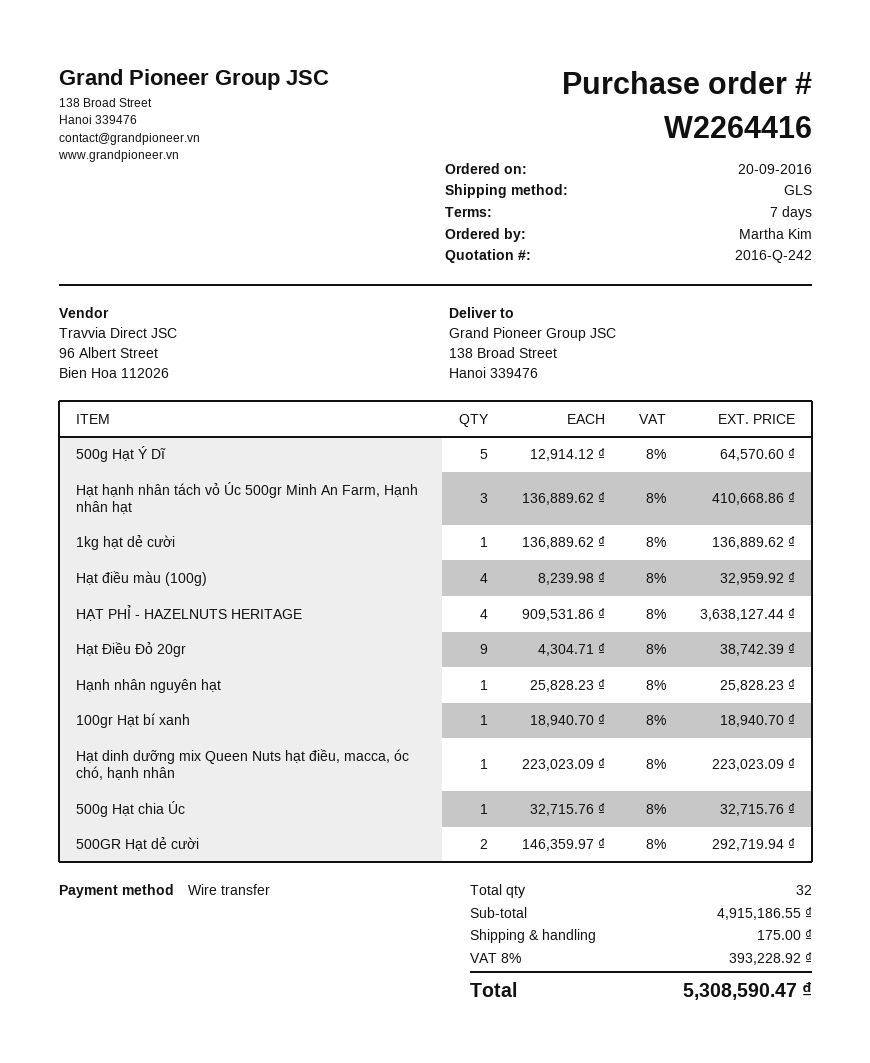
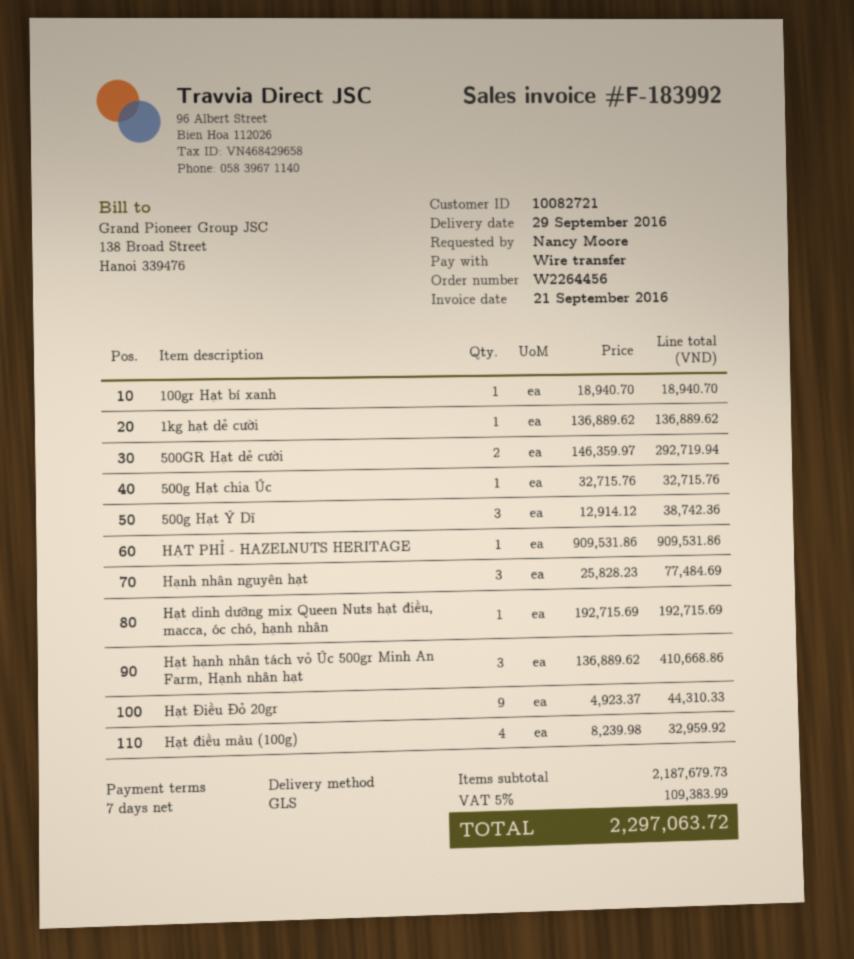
order number: W2264416 -> W2264456
ordered by: Martha Kim -> Nancy Moore
500g Hạt Ý Dĩ: 5 x 12914.12 = 64570.60 -> 3 x 12914.12 = 38742.36
HẠT PHỈ - HAZELNUTS HERITAGE: 4 x 909531.86 = 3638127.44 -> 1 x 909531.86 = 909531.86
Hạt Điều Đỏ 20gr: 9 x 4304.71 = 38742.39 -> 9 x 4923.37 = 44310.33
Hạnh nhân nguyên hạt: 1 x 25828.23 = 25828.23 -> 3 x 25828.23 = 77484.69
Hạt dinh dưỡng mix Queen Nuts hạt điều, macca, óc chó, hạnh nhân: 1 x 223023.09 = 223023.09 -> 1 x 192715.69 = 192715.69
subtotal: 4915186.55 -> 2187679.73
shipping: 175.00 -> none
tax: 8% = 393228.92 -> 5% = 109383.99
total: 5308590.47 -> 2297063.72

